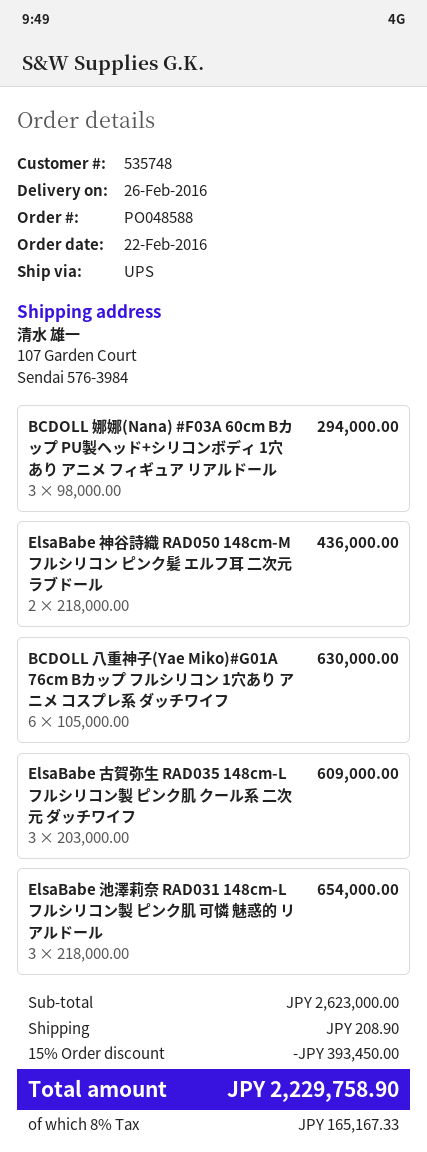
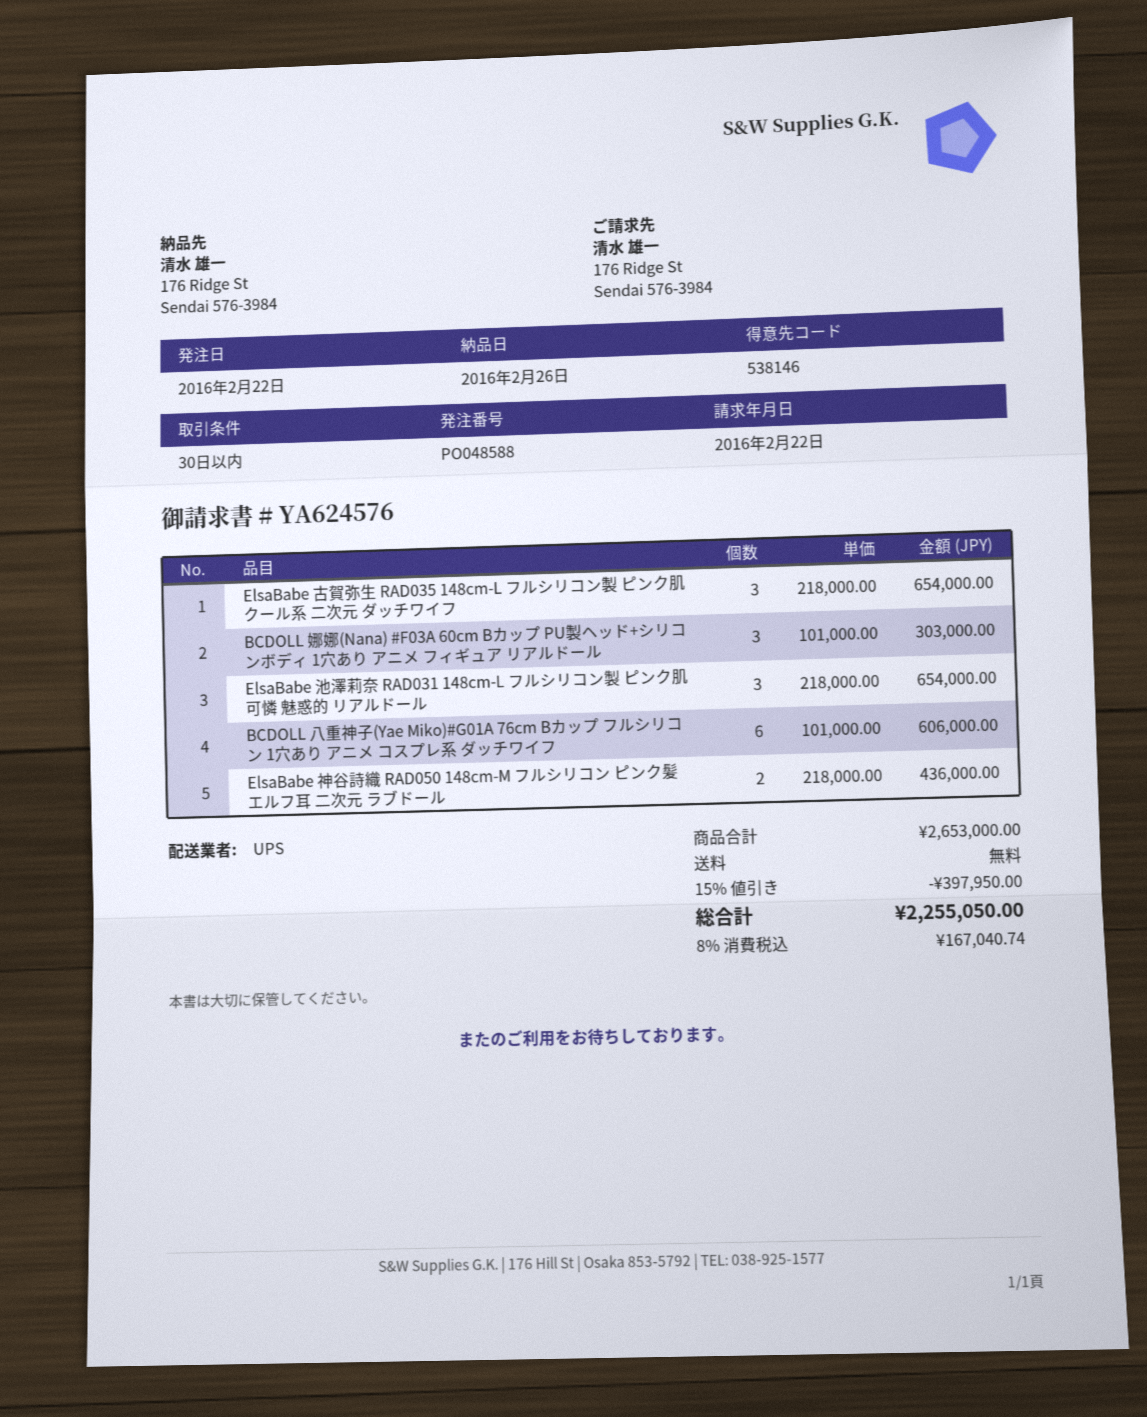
customer number: 535748 -> 538146
ship to: 107 Garden Court, Sendai 576-3984 -> 176 Ridge St, Sendai 576-3984
BCDOLL 娜娜(Nana) #F03A 60cm Bカップ PU製ヘッド+シリコンボディ 1穴あり アニメ フィギュア リアルドール: 3 x 98000.00 = 294000.00 -> 3 x 101000.00 = 303000.00
BCDOLL 八重神子(Yae Miko)#G01A 76cm Bカップ フルシリコン 1穴あり アニメ コスプレ系 ダッチワイフ: 6 x 105000.00 = 630000.00 -> 6 x 101000.00 = 606000.00
ElsaBabe 古賀弥生 RAD035 148cm-L フルシリコン製 ピンク肌 クール系 二次元 ダッチワイフ: 3 x 203000.00 = 609000.00 -> 3 x 218000.00 = 654000.00
subtotal: 2623000.00 -> 2653000.00
discount: 15% = 393450.00 -> 15% = 397950.00
shipping: 208.90 -> 0.00
tax: 8% = 165167.33 -> 8% = 167040.74
total: 2229758.90 -> 2255050.00

